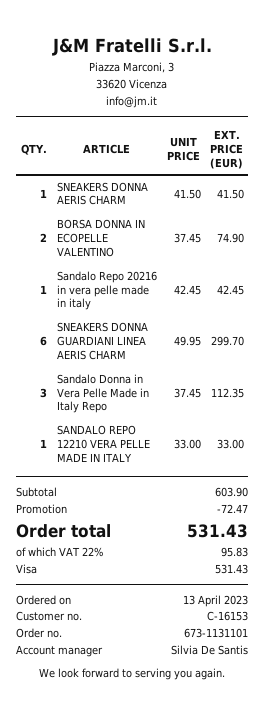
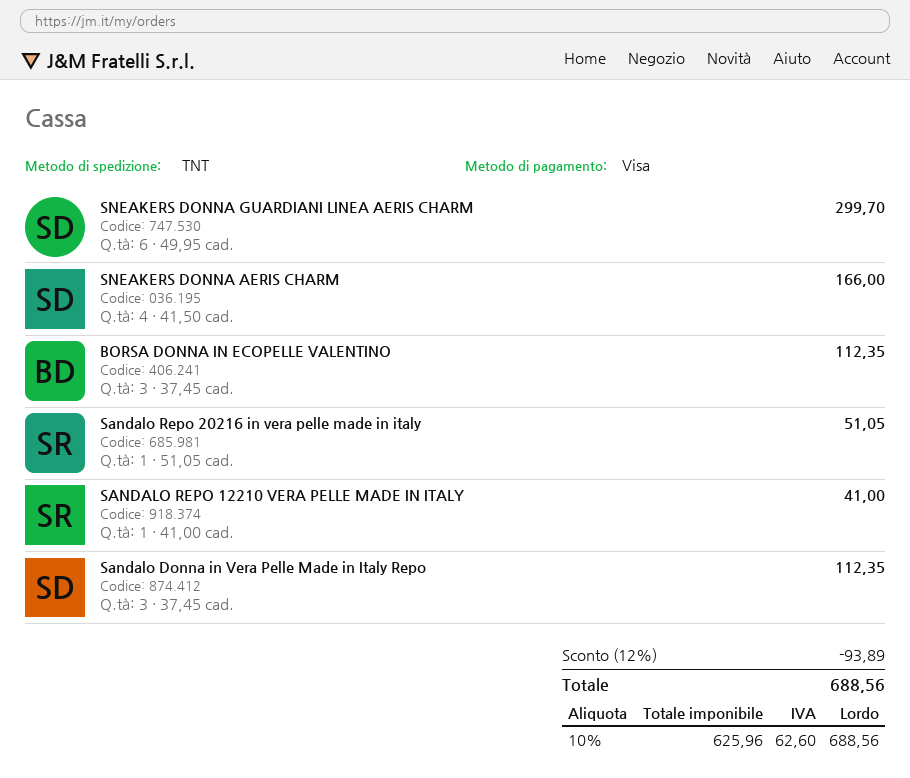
SNEAKERS DONNA AERIS CHARM: 1 x 41.50 = 41.50 -> 4 x 41.50 = 166.00
BORSA DONNA IN ECOPELLE VALENTINO: 2 x 37.45 = 74.90 -> 3 x 37.45 = 112.35
Sandalo Repo 20216 in vera pelle made in italy: 1 x 42.45 = 42.45 -> 1 x 51.05 = 51.05
SANDALO REPO 12210 VERA PELLE MADE IN ITALY: 1 x 33.00 = 33.00 -> 1 x 41.00 = 41.00
discount: 72.47 -> 93.89
tax: 22% = 95.83 -> 10% = 62.60
total: 531.43 -> 688.56

